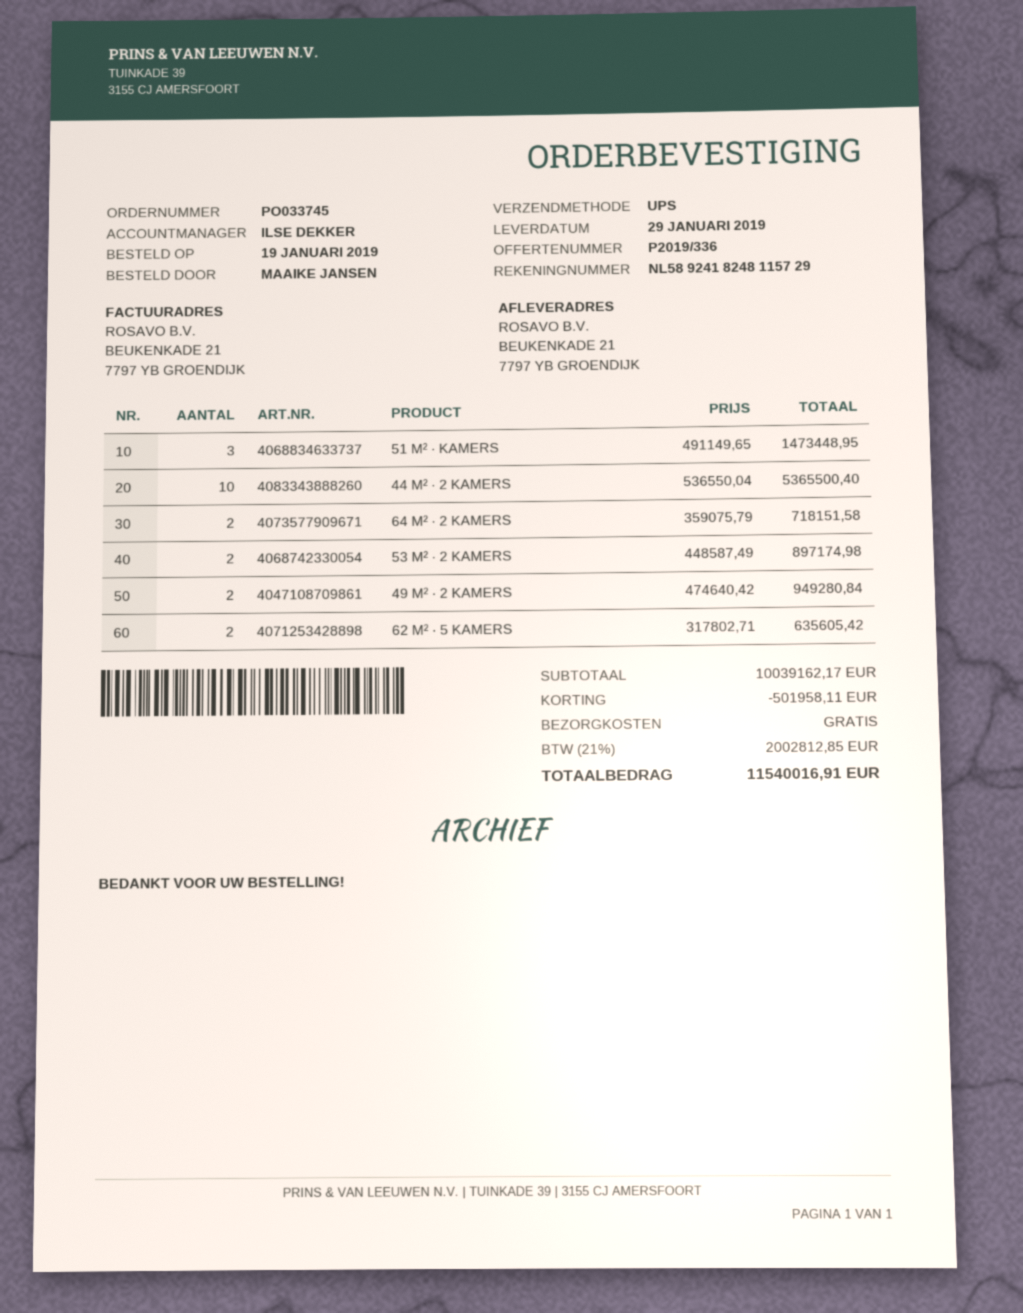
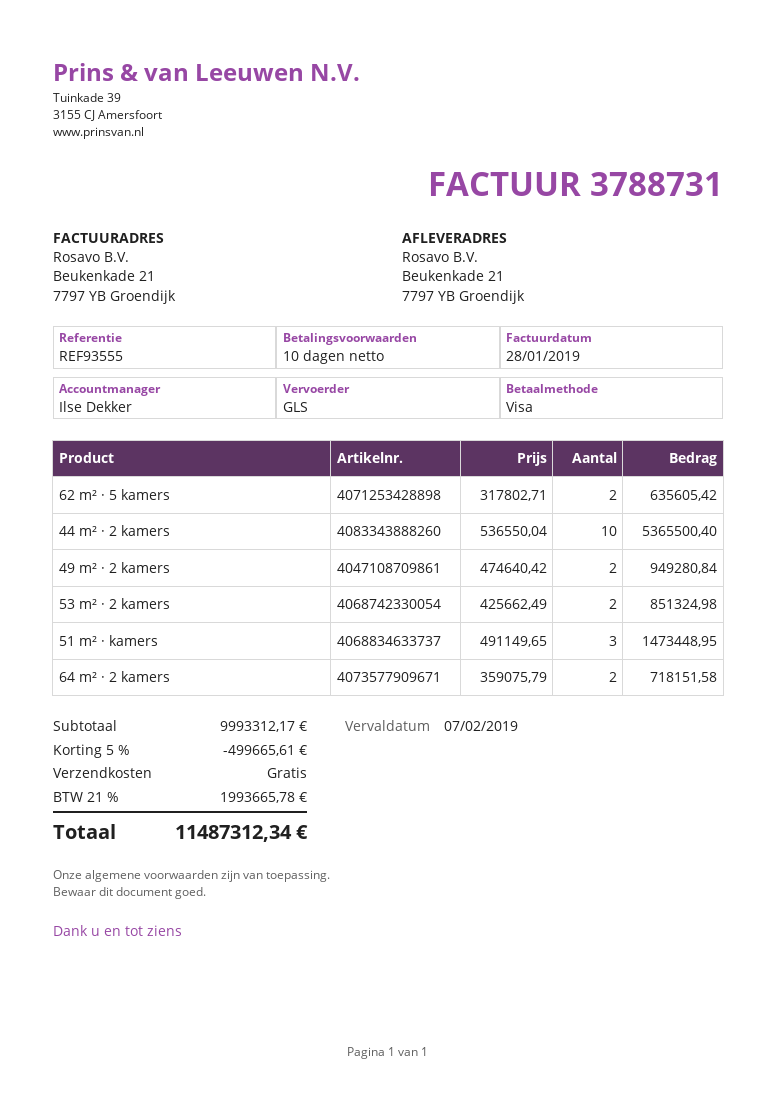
shipping method: UPS -> GLS
53 M² · 2 KAMERS: 2 x 448587.49 = 897174.98 -> 2 x 425662.49 = 851324.98
subtotal: 10039162.17 -> 9993312.17
discount: 501958.11 -> 499665.61
tax: 21% = 2002812.85 -> 21% = 1993665.78
total: 11540016.91 -> 11487312.34

